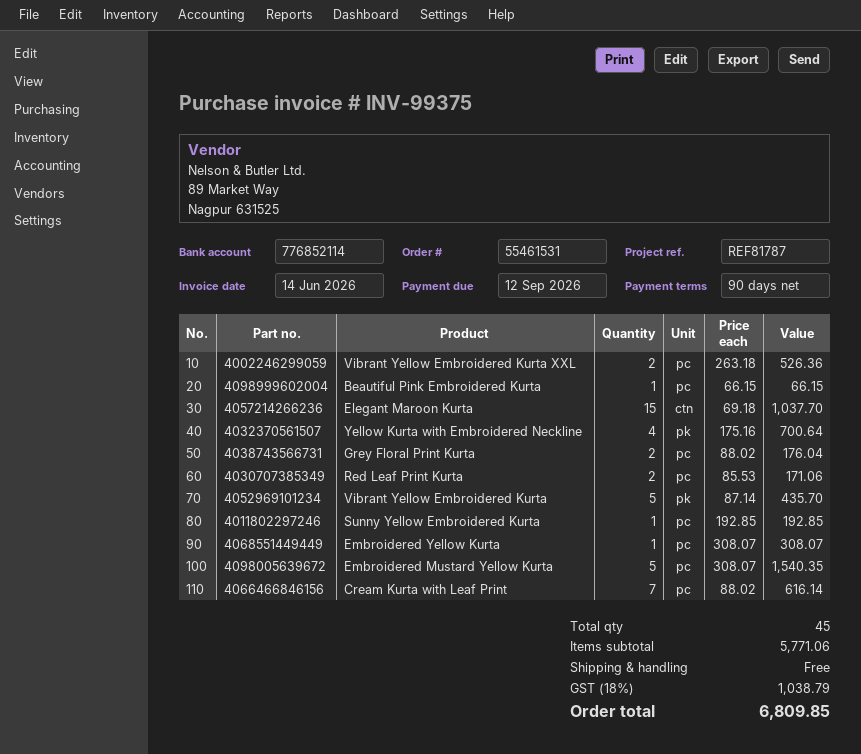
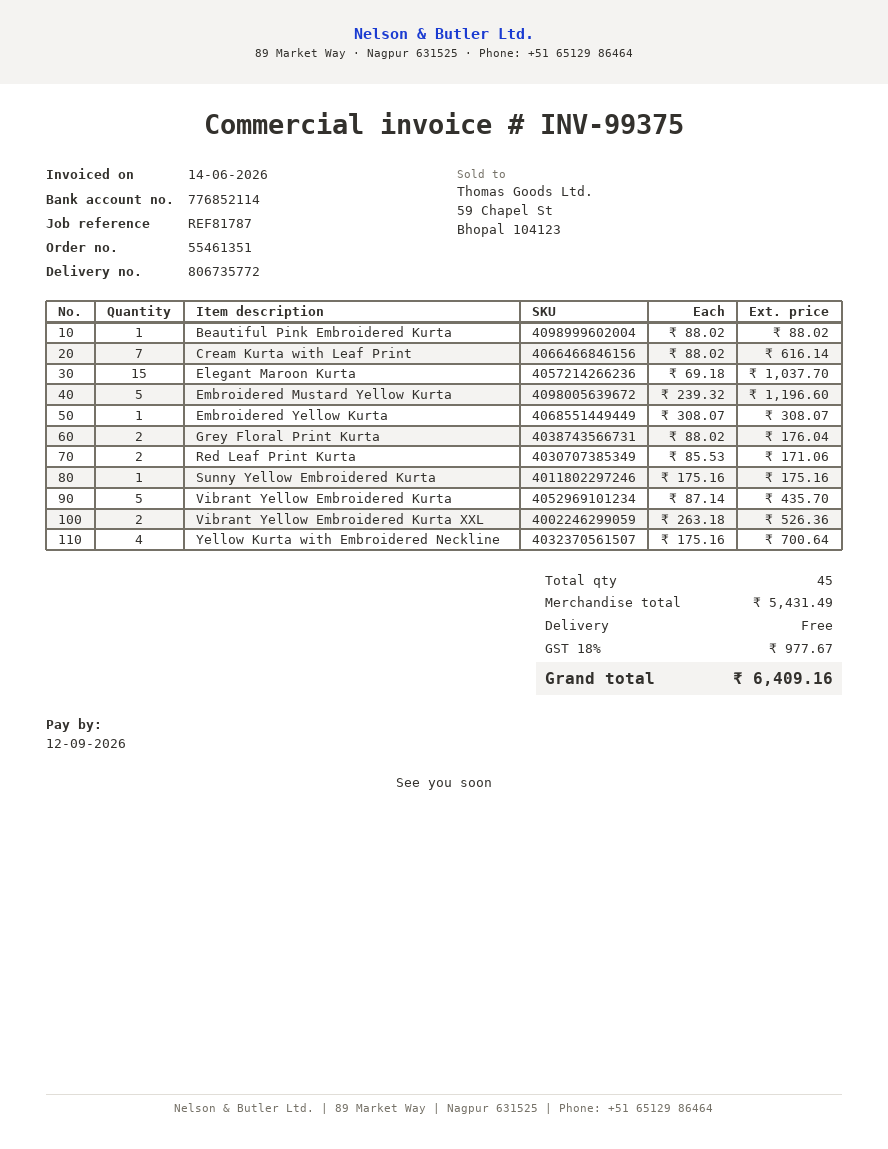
order number: 55461531 -> 55461351
Beautiful Pink Embroidered Kurta: 1 x 66.15 = 66.15 -> 1 x 88.02 = 88.02
Sunny Yellow Embroidered Kurta: 1 x 192.85 = 192.85 -> 1 x 175.16 = 175.16
Embroidered Mustard Yellow Kurta: 5 x 308.07 = 1540.35 -> 5 x 239.32 = 1196.60
subtotal: 5771.06 -> 5431.49
tax: 18% = 1038.79 -> 18% = 977.67
total: 6809.85 -> 6409.16

